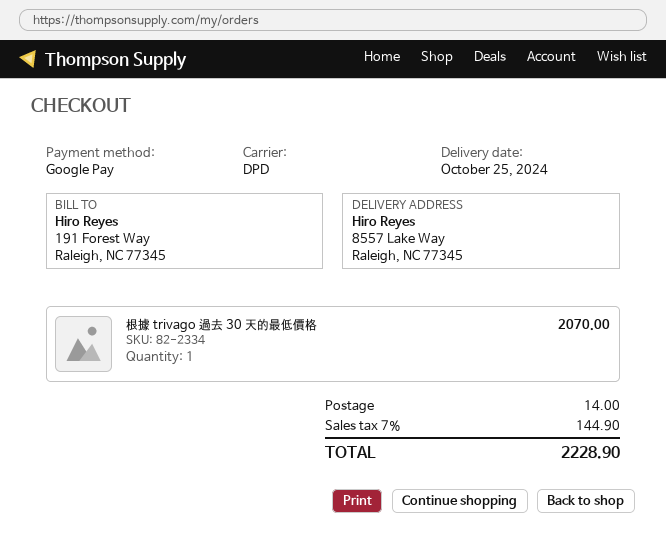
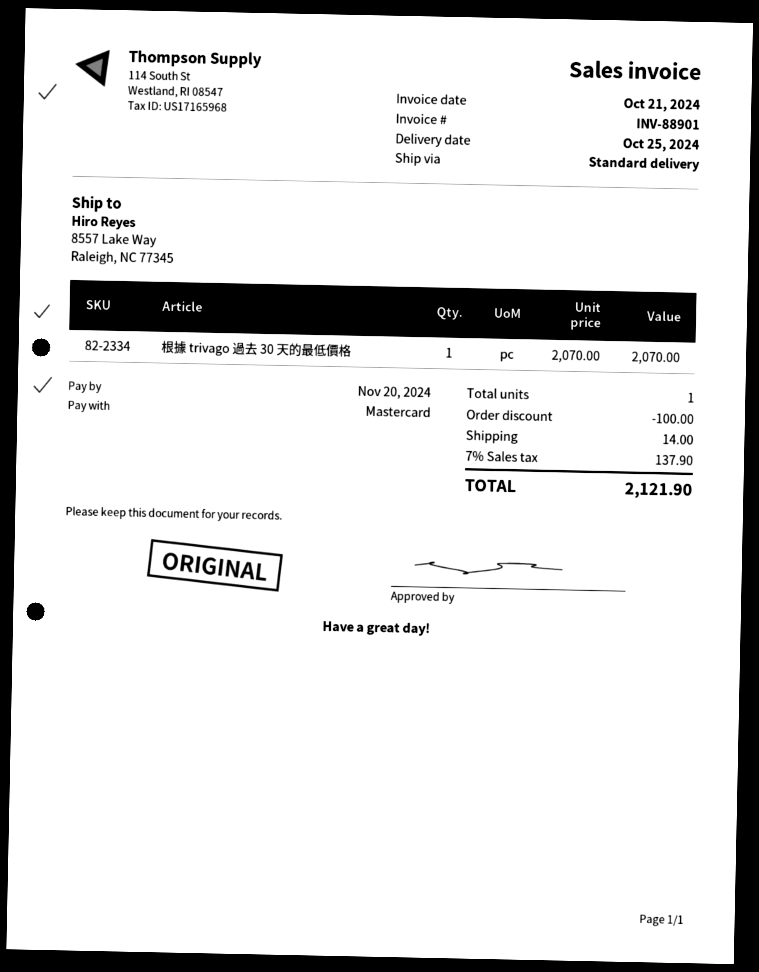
payment method: Google Pay -> Mastercard
shipping method: DPD -> standard
discount: none -> 100.00
tax: 7% = 144.90 -> 7% = 137.90
total: 2228.90 -> 2121.90

